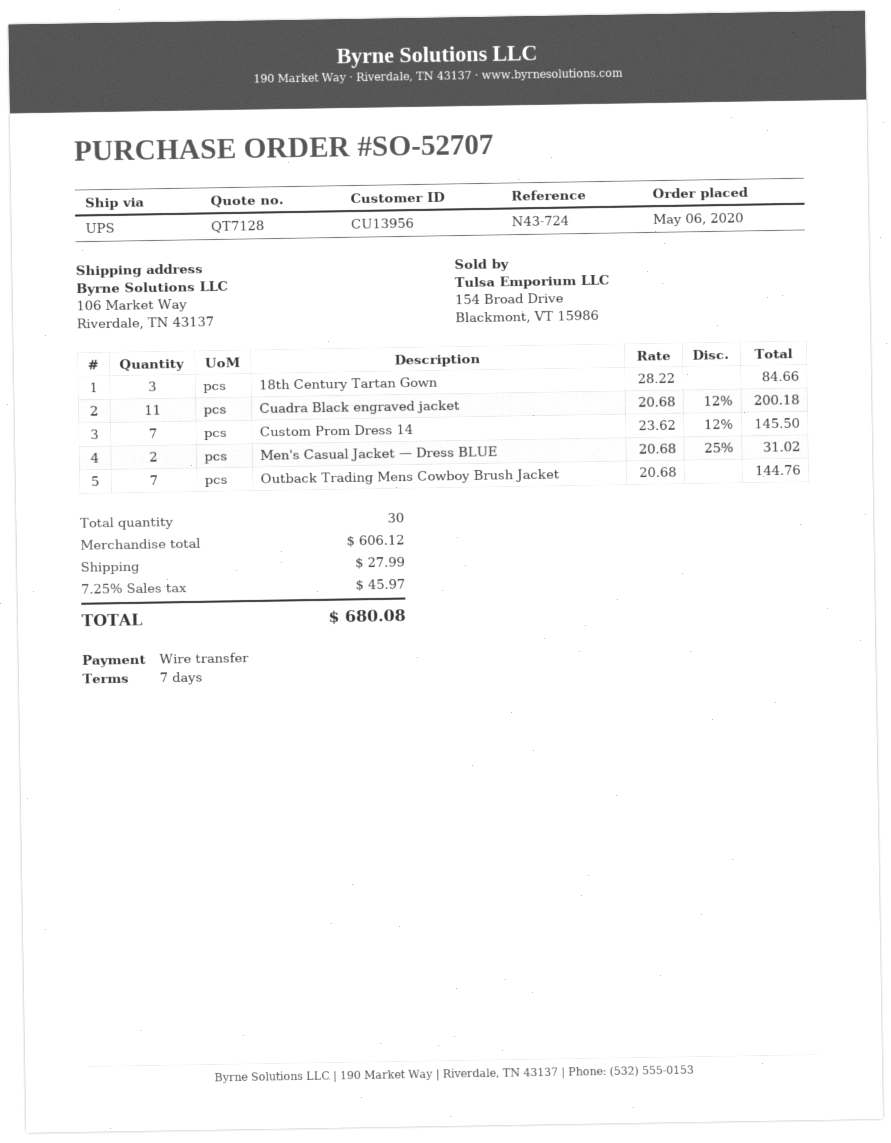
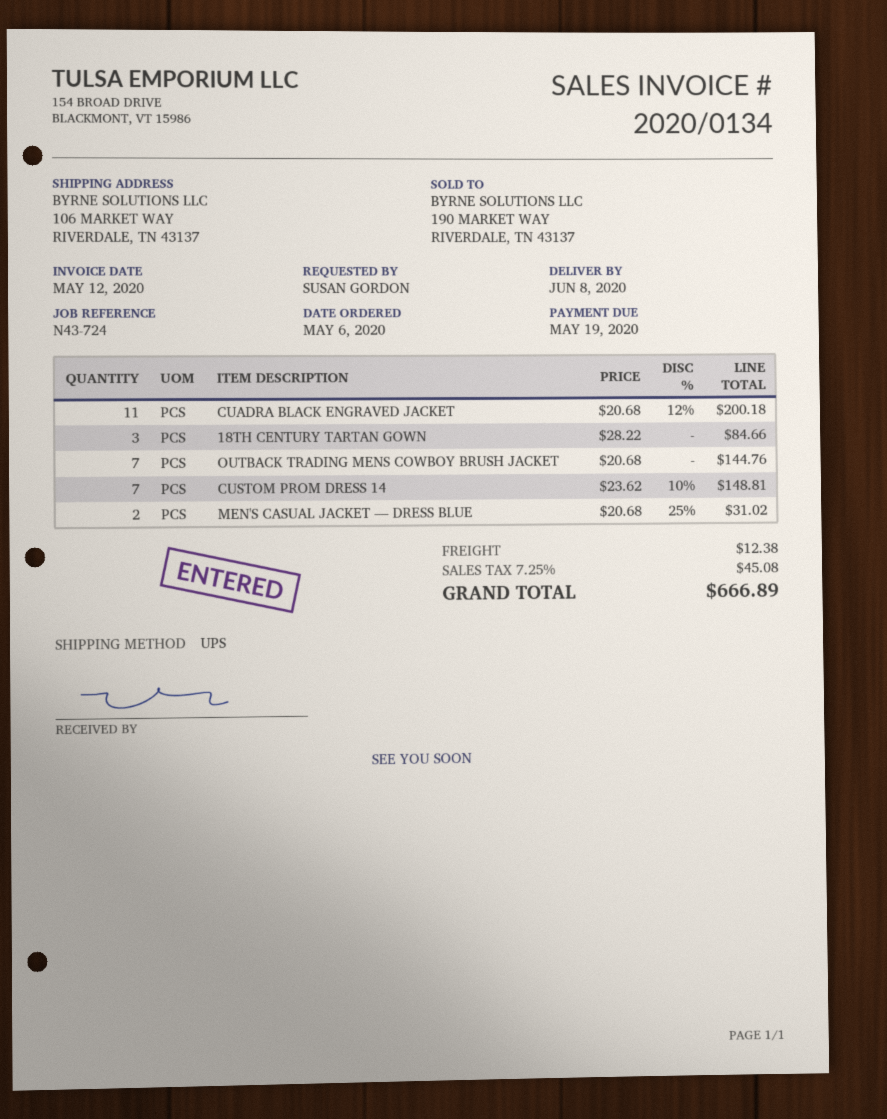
Custom Prom Dress 14: 7 x 23.62 - 12% = 145.50 -> 7 x 23.62 - 10% = 148.81
shipping: 27.99 -> 12.38
tax: 7.25% = 45.97 -> 7.25% = 45.08
total: 680.08 -> 666.89

